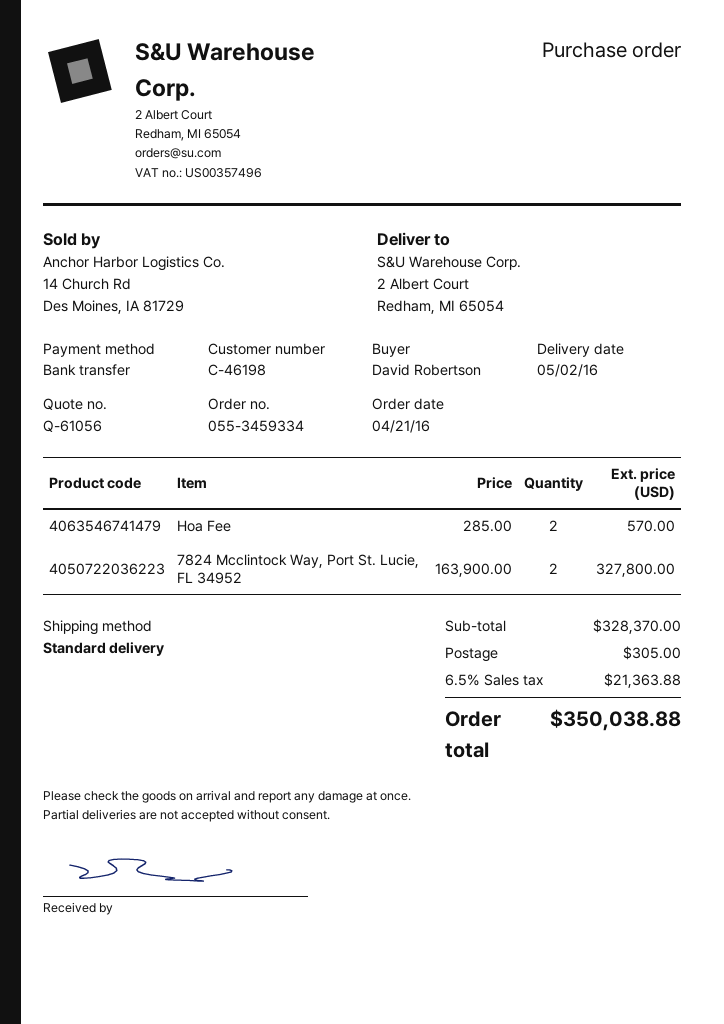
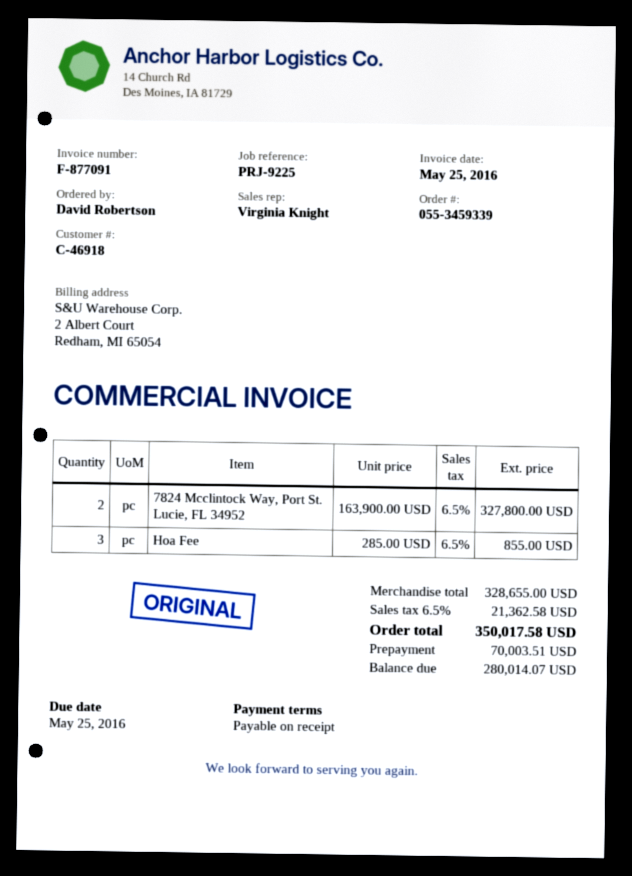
order number: 055-3459334 -> 055-3459339
customer number: C-46198 -> C-46918
Hoa Fee: 2 x 285.00 = 570.00 -> 3 x 285.00 = 855.00
subtotal: 328370.00 -> 328655.00
shipping: 305.00 -> none
tax: 6.5% = 21363.88 -> 6.5% = 21362.58
total: 350038.88 -> 350017.58

